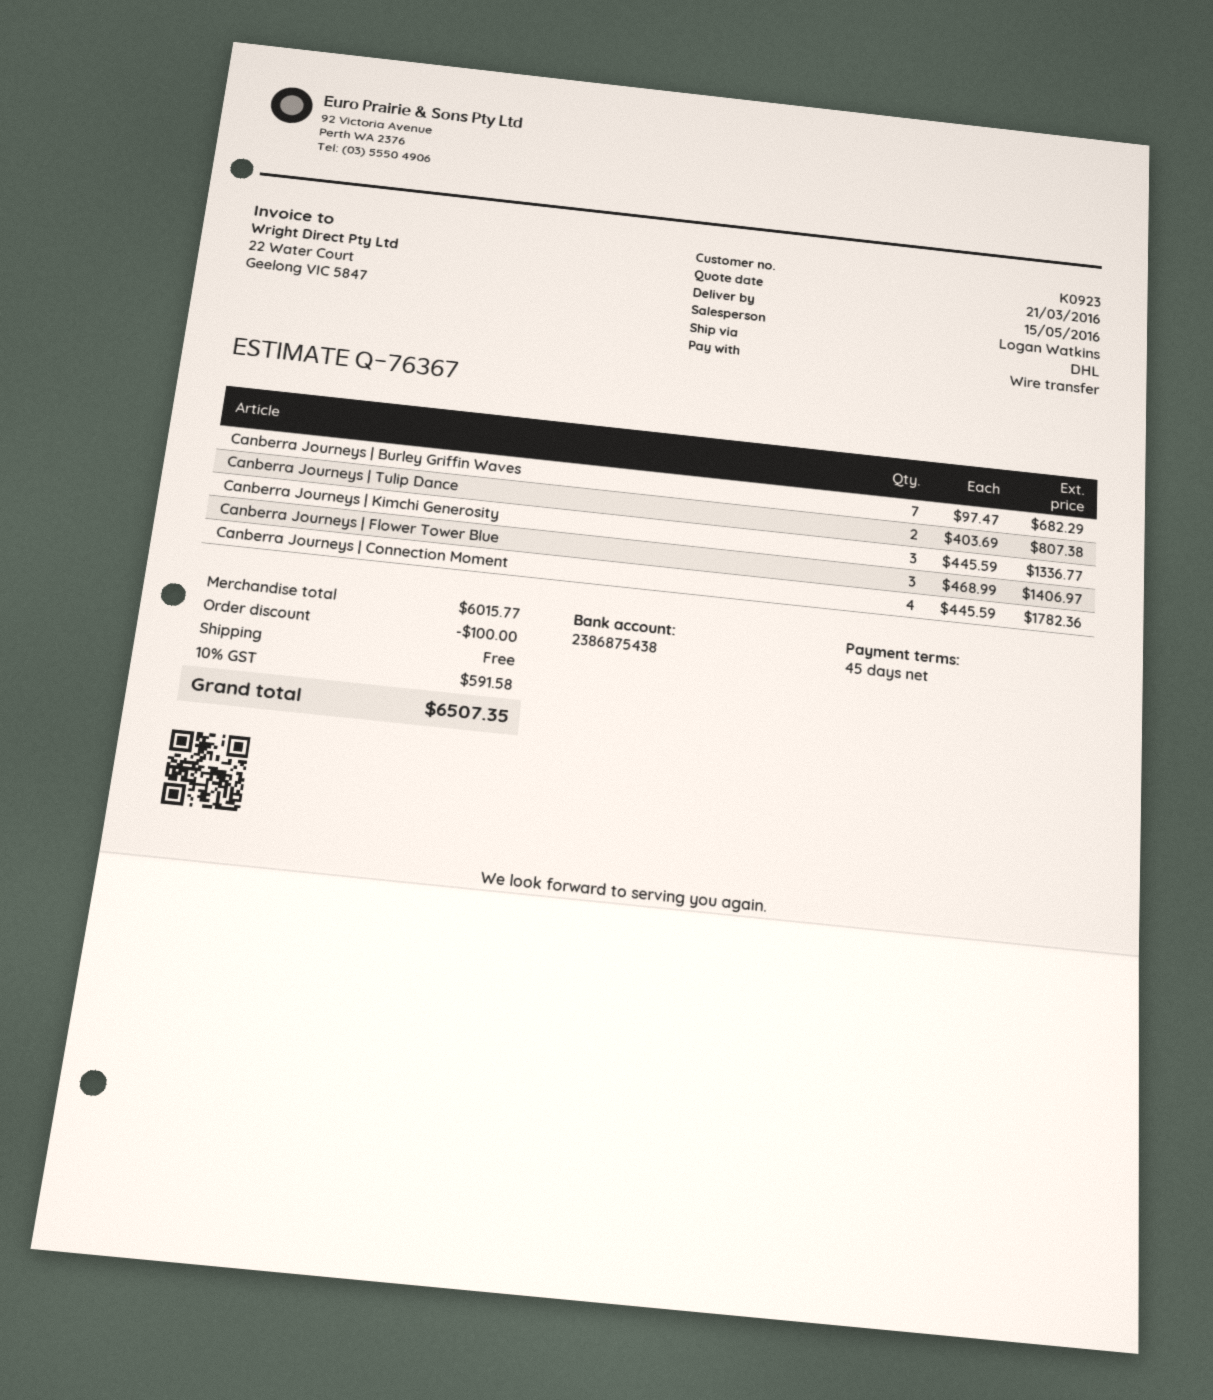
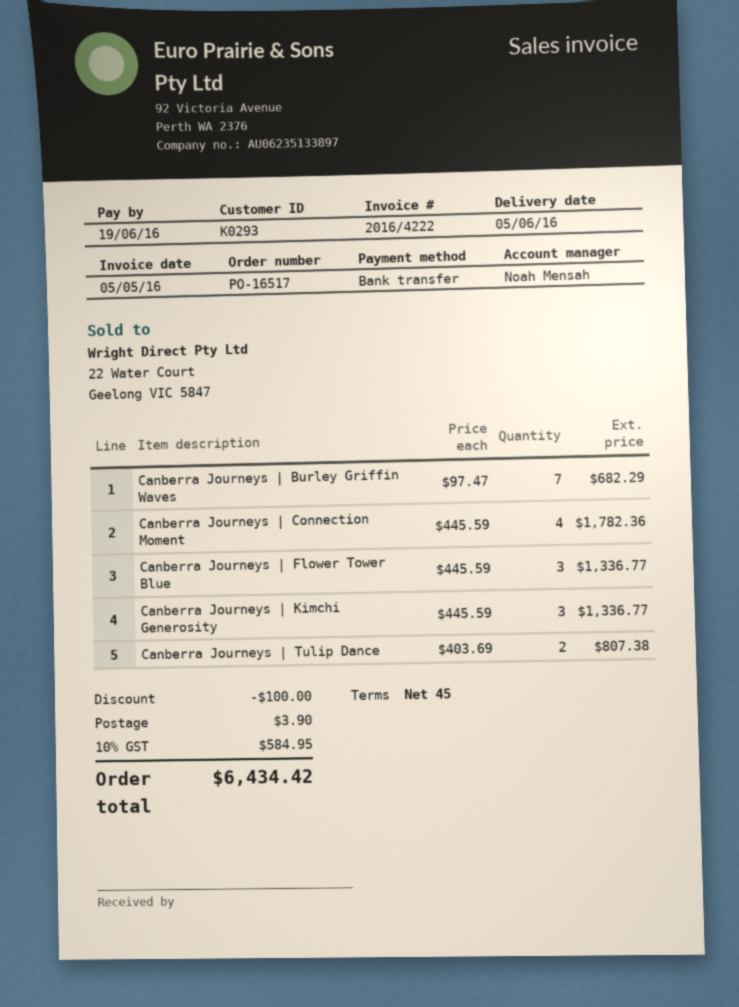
delivery date: 2016-05-15 -> 2016-06-05
customer number: K0923 -> K0293
sales rep: Logan Watkins -> Noah Mensah
Canberra Journeys | Flower Tower Blue: 3 x 468.99 = 1406.97 -> 3 x 445.59 = 1336.77
shipping: 0.00 -> 3.90
tax: 10% = 591.58 -> 10% = 584.95
total: 6507.35 -> 6434.42

